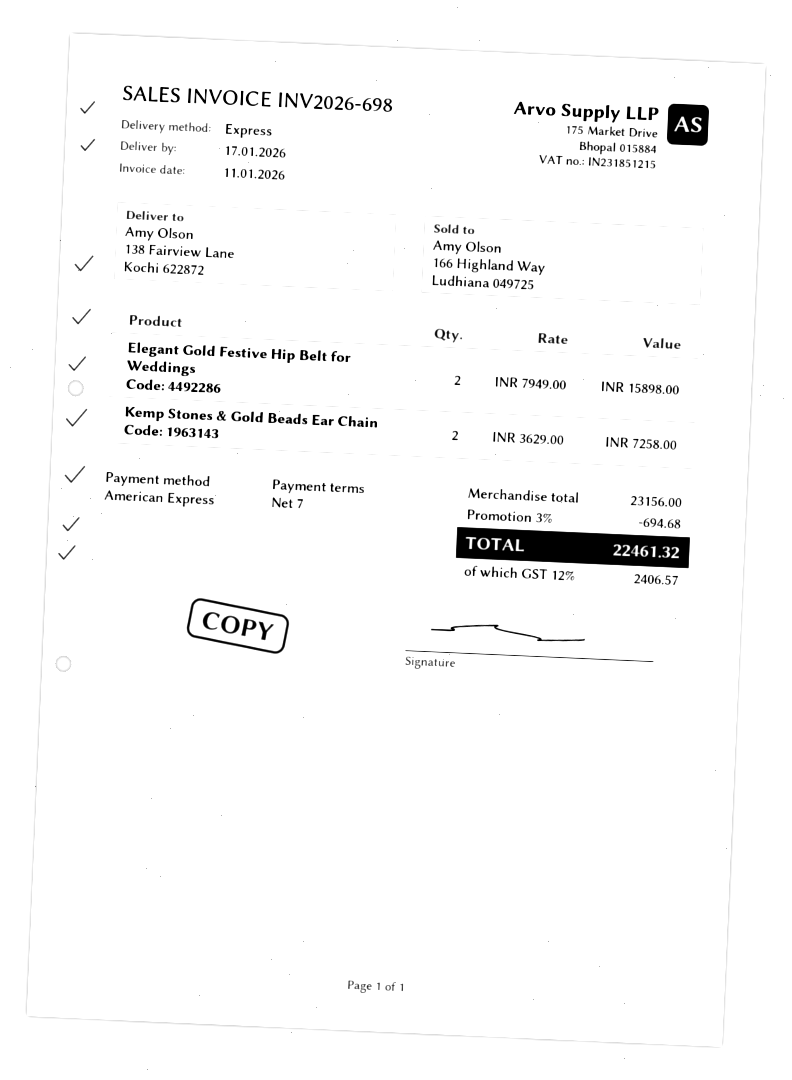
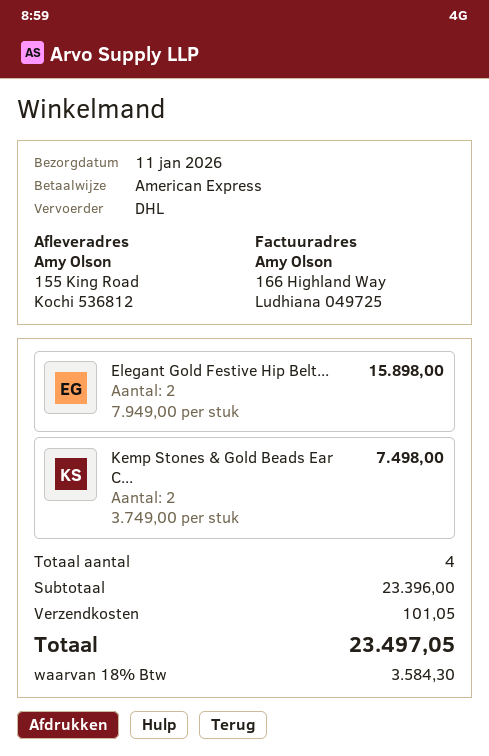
delivery date: 2026-01-17 -> 2026-01-11
shipping method: express -> DHL
ship to: 138 Fairview Lane, Kochi 622872 -> 155 King Road, Kochi 536812
Kemp Stones & Gold Beads Ear Chain: 2 x 3629.00 = 7258.00 -> 2 x 3749.00 = 7498.00
subtotal: 23156.00 -> 23396.00
discount: 3% = 694.68 -> none
shipping: none -> 101.05
tax: 12% = 2406.57 -> 18% = 3584.30
total: 22461.32 -> 23497.05

